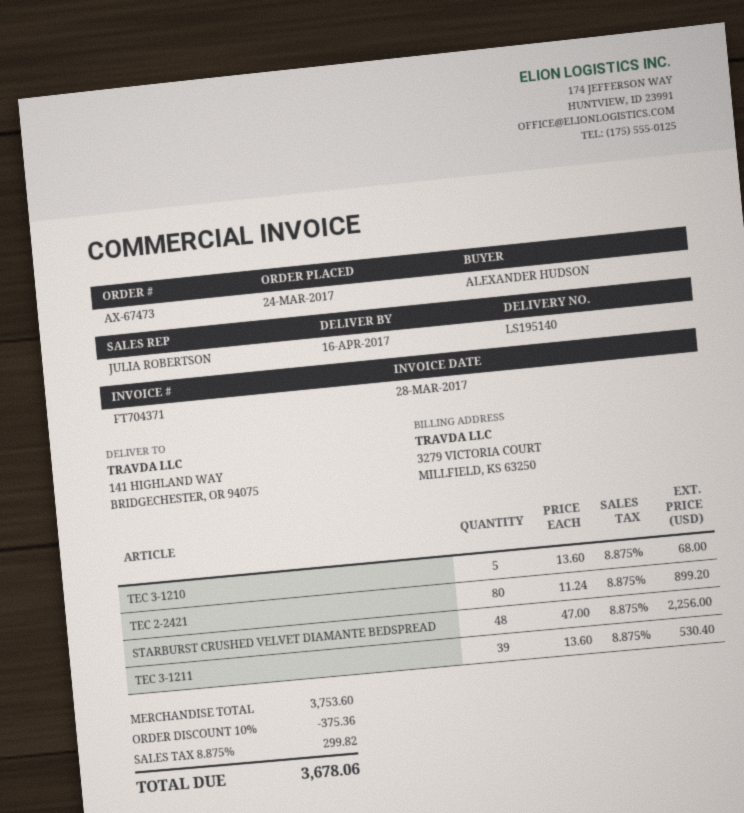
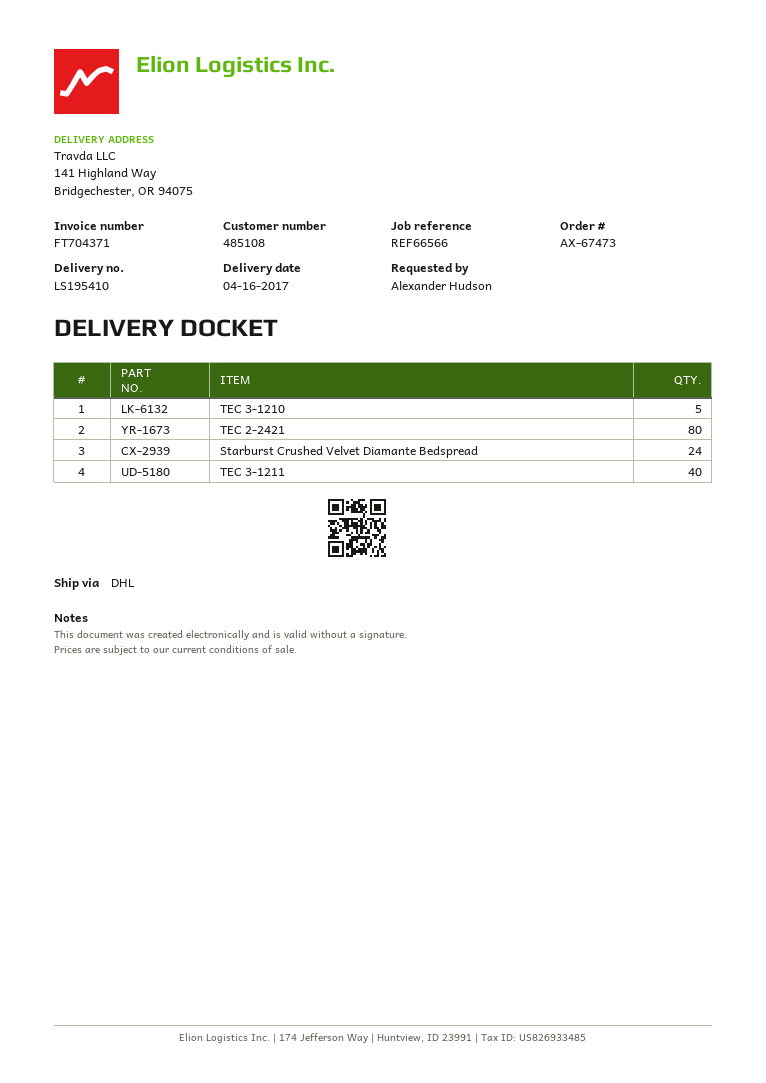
delivery note number: LS195140 -> LS195410
STARBURST CRUSHED VELVET DIAMANTE BEDSPREAD: 48 -> 24
TEC 3-1211: 39 -> 40

